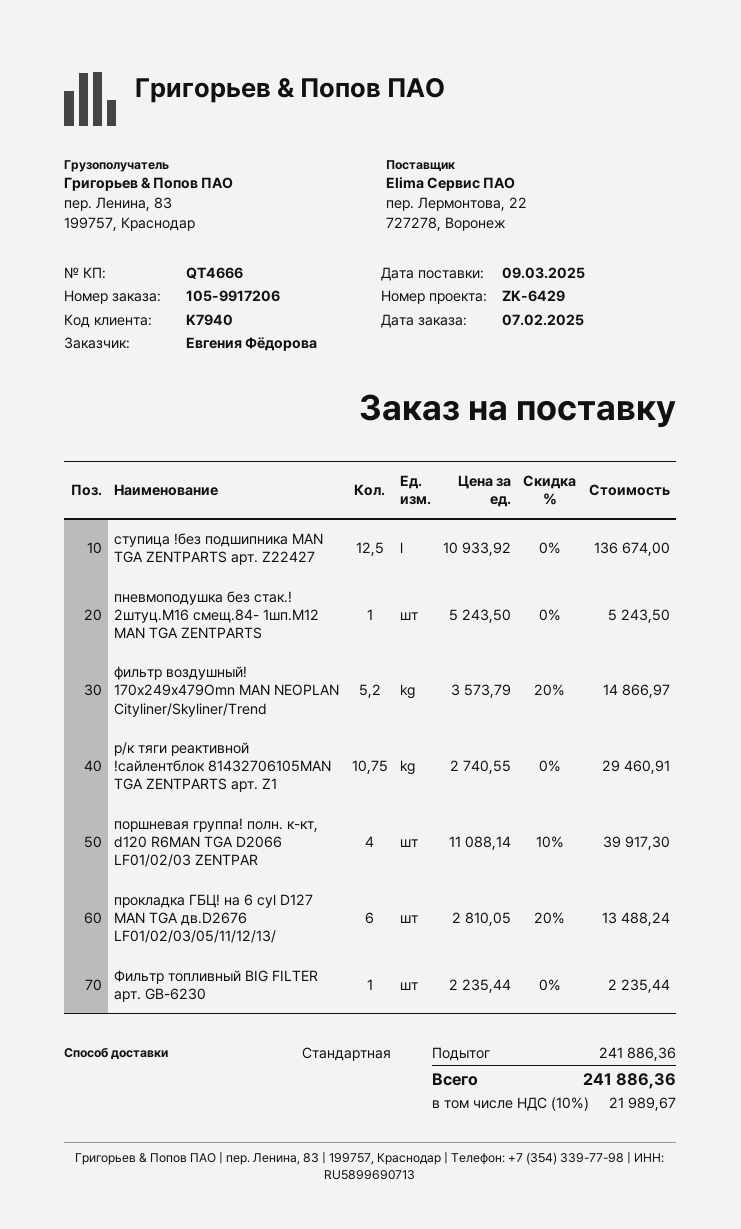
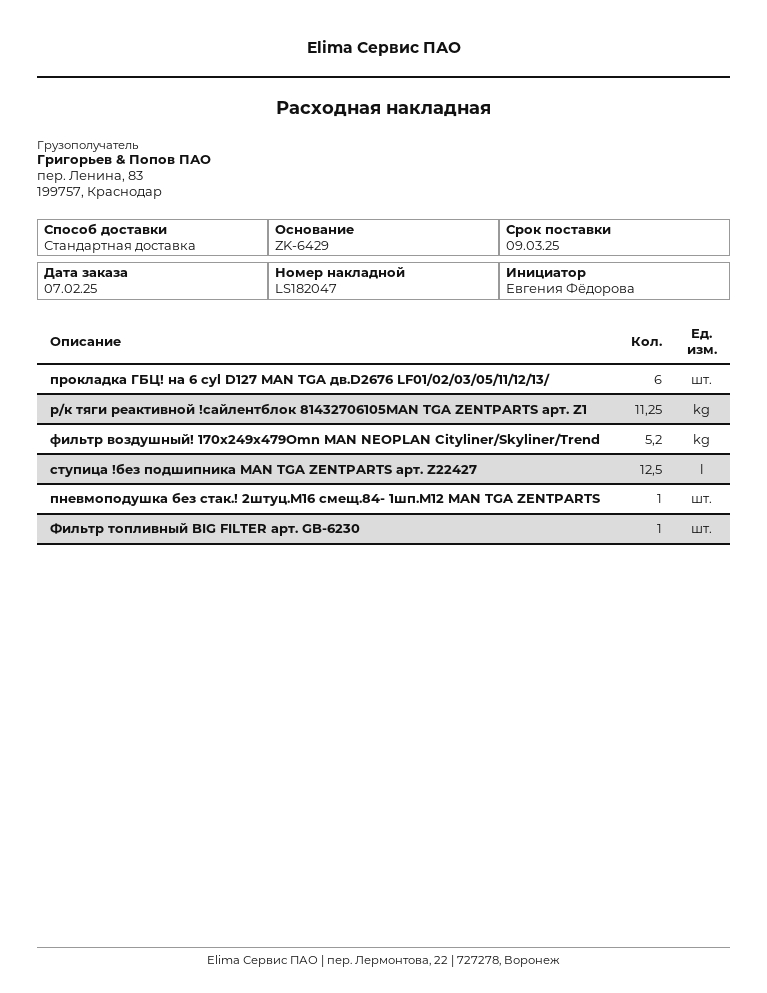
р/к тяги реактивной !сайлентблок 81432706105MAN TGA ZENTPARTS арт. Z1: 10.75 -> 11.25
поршневая группа! полн. к-кт, d120 R6MAN TGA D2066 LF01/02/03 ZENTPAR: 4 -> none

